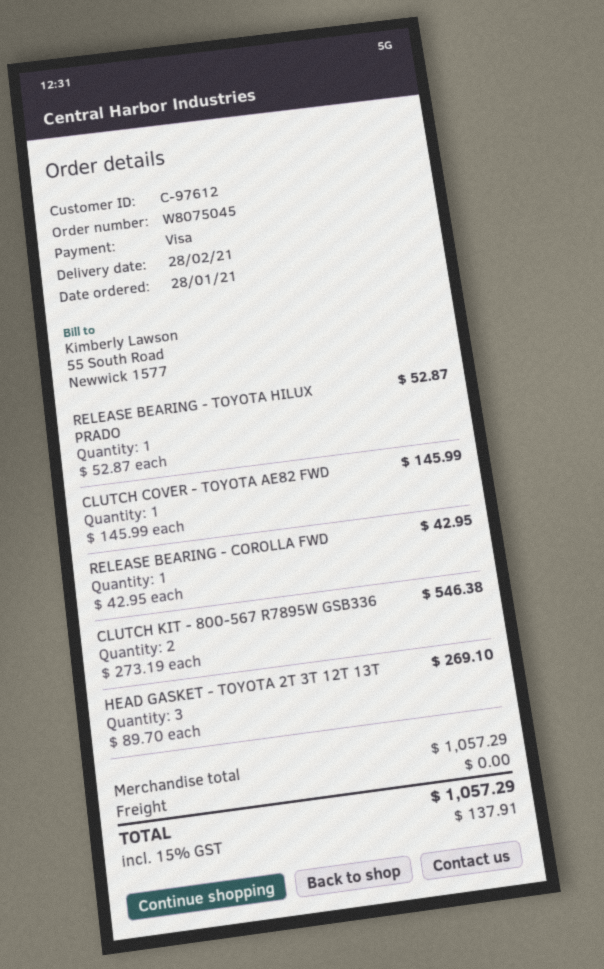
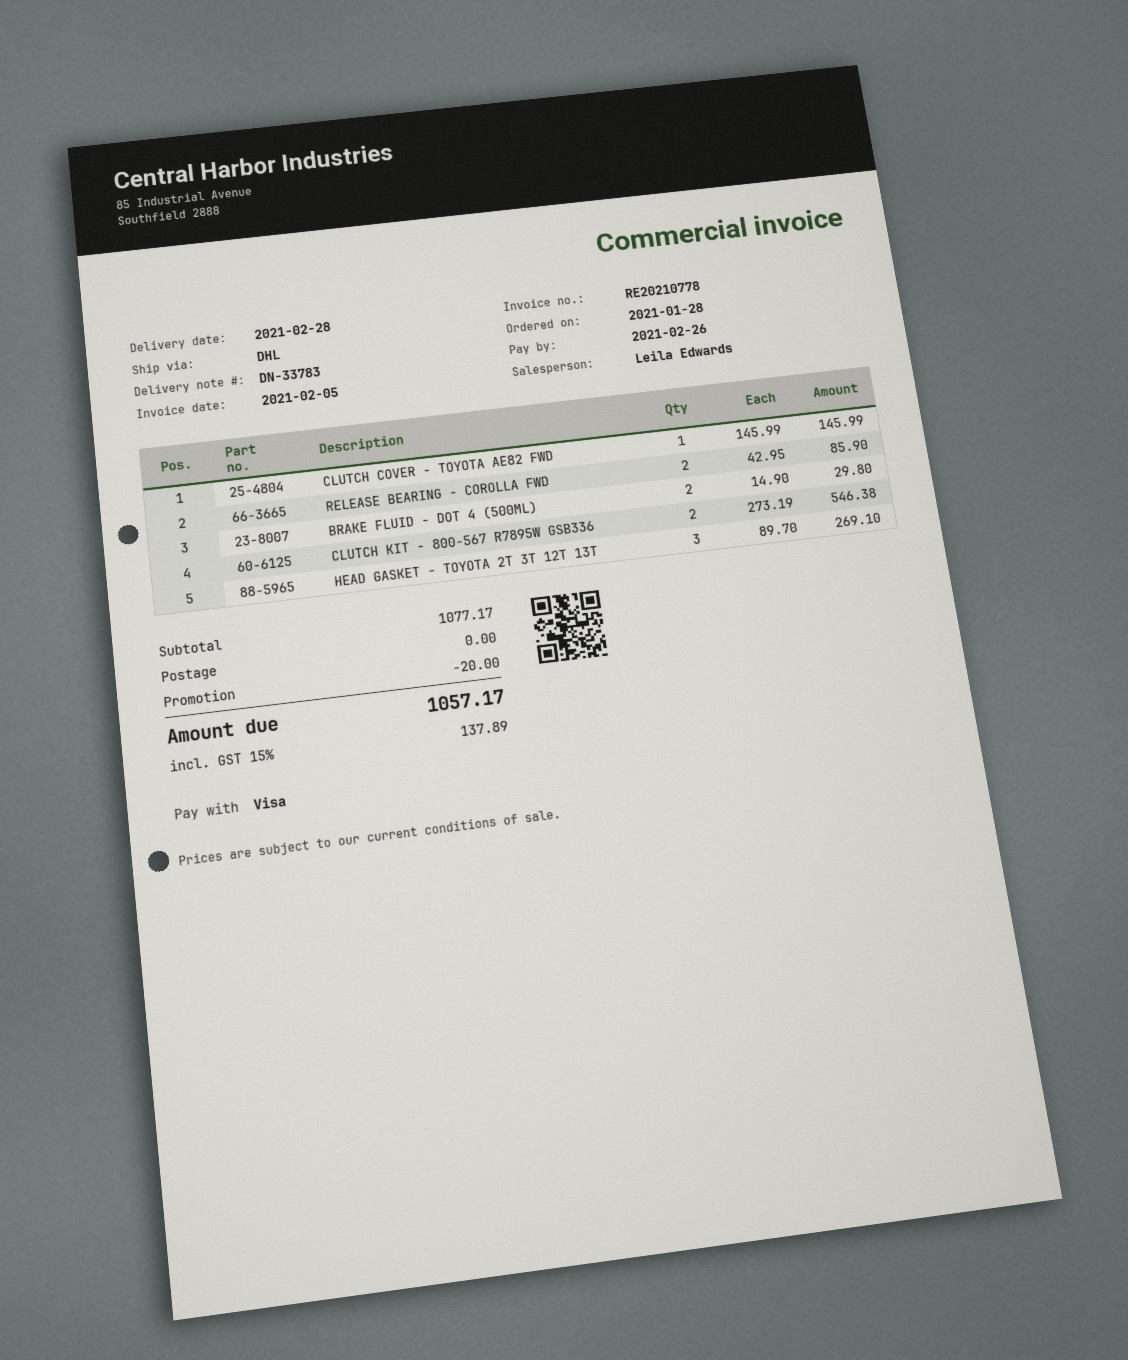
RELEASE BEARING - TOYOTA HILUX PRADO: 1 x 52.87 = 52.87 -> none
RELEASE BEARING - COROLLA FWD: 1 x 42.95 = 42.95 -> 2 x 42.95 = 85.90
BRAKE FLUID - DOT 4 (500ML): none -> 2 x 14.90 = 29.80
subtotal: 1057.29 -> 1077.17
discount: none -> 20.00
tax: 15% = 137.91 -> 15% = 137.89
total: 1057.29 -> 1057.17

